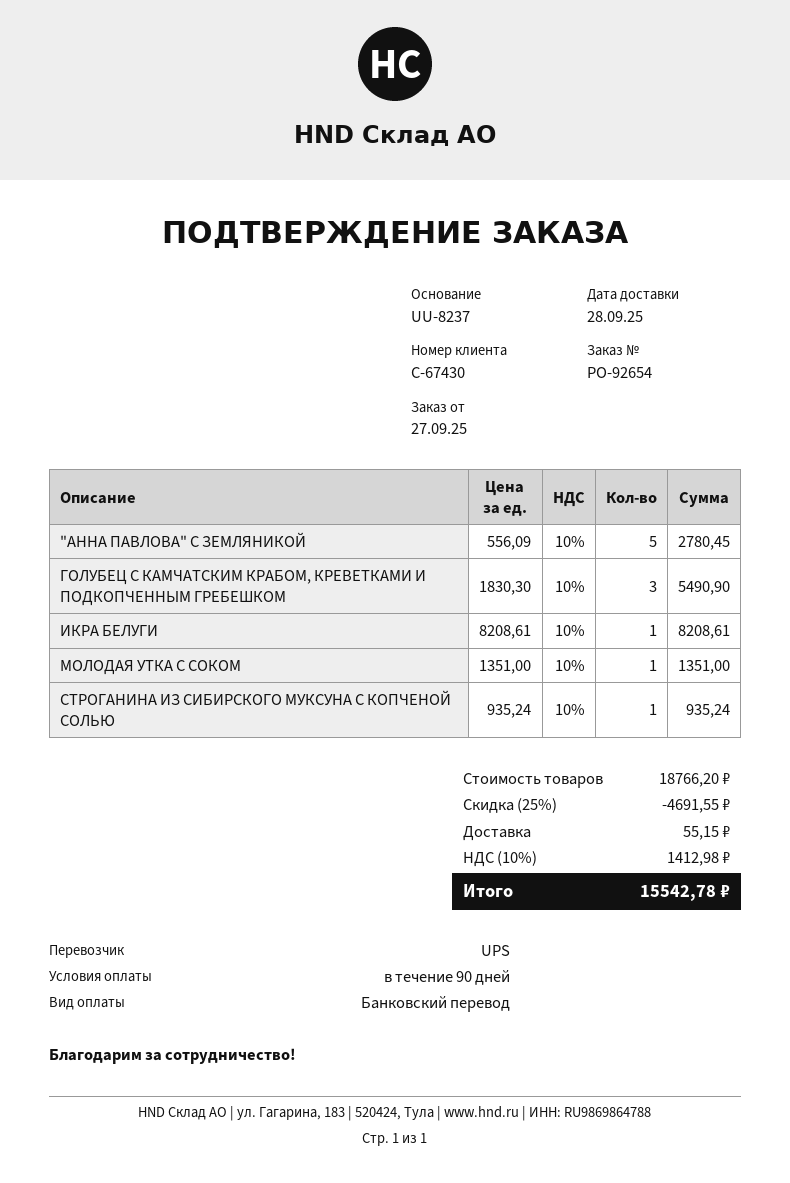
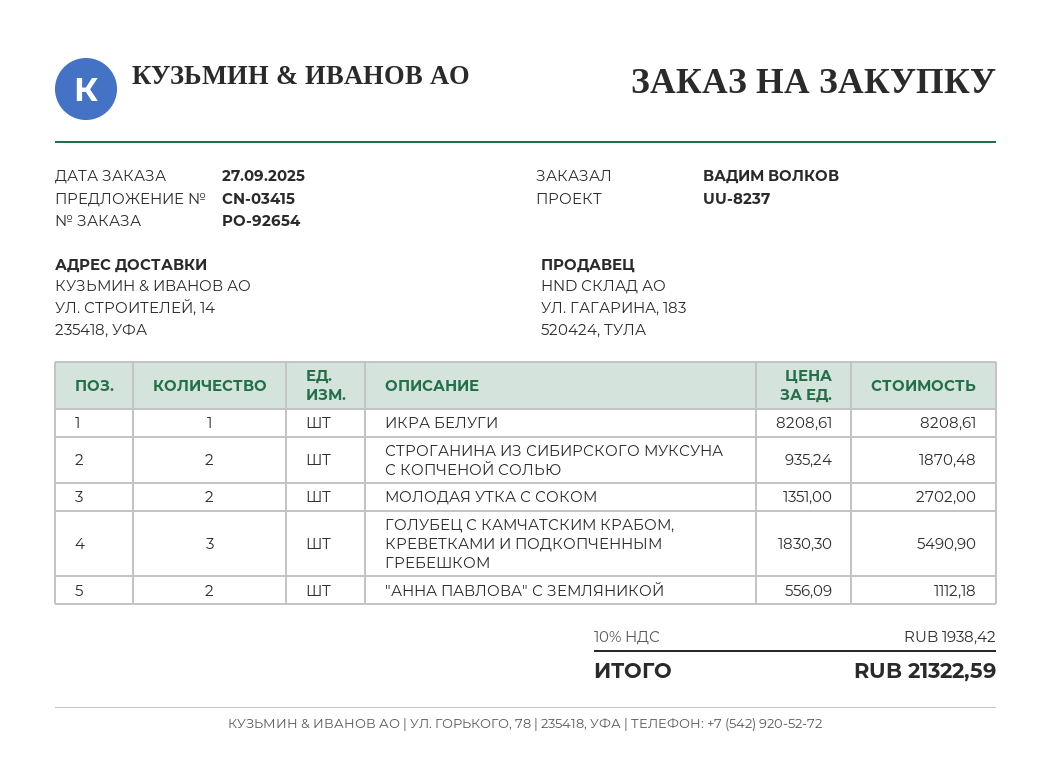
"АННА ПАВЛОВА" С ЗЕМЛЯНИКОЙ: 5 x 556.09 = 2780.45 -> 2 x 556.09 = 1112.18
МОЛОДАЯ УТКА С СОКОМ: 1 x 1351.00 = 1351.00 -> 2 x 1351.00 = 2702.00
СТРОГАНИНА ИЗ СИБИРСКОГО МУКСУНА С КОПЧЕНОЙ СОЛЬЮ: 1 x 935.24 = 935.24 -> 2 x 935.24 = 1870.48
discount: 25% = 4691.55 -> none
shipping: 55.15 -> none
tax: 10% = 1412.98 -> 10% = 1938.42
total: 15542.78 -> 21322.59

